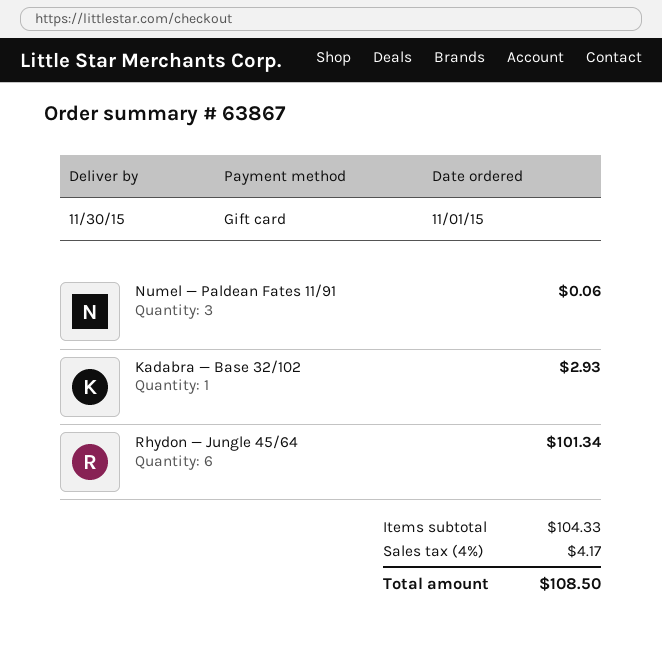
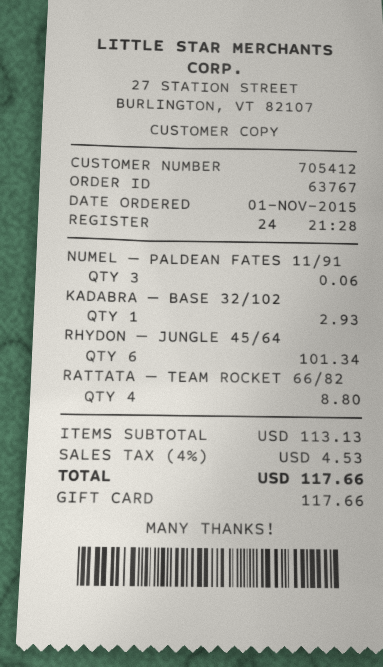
order number: 63867 -> 63767
RATTATA — TEAM ROCKET 66/82: none -> 4 for 8.80
subtotal: 104.33 -> 113.13
tax: 4% = 4.17 -> 4% = 4.53
total: 108.50 -> 117.66

